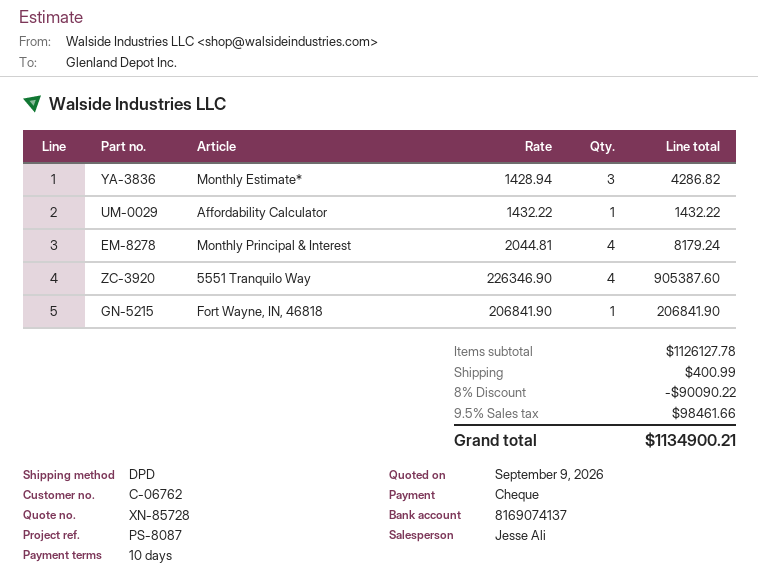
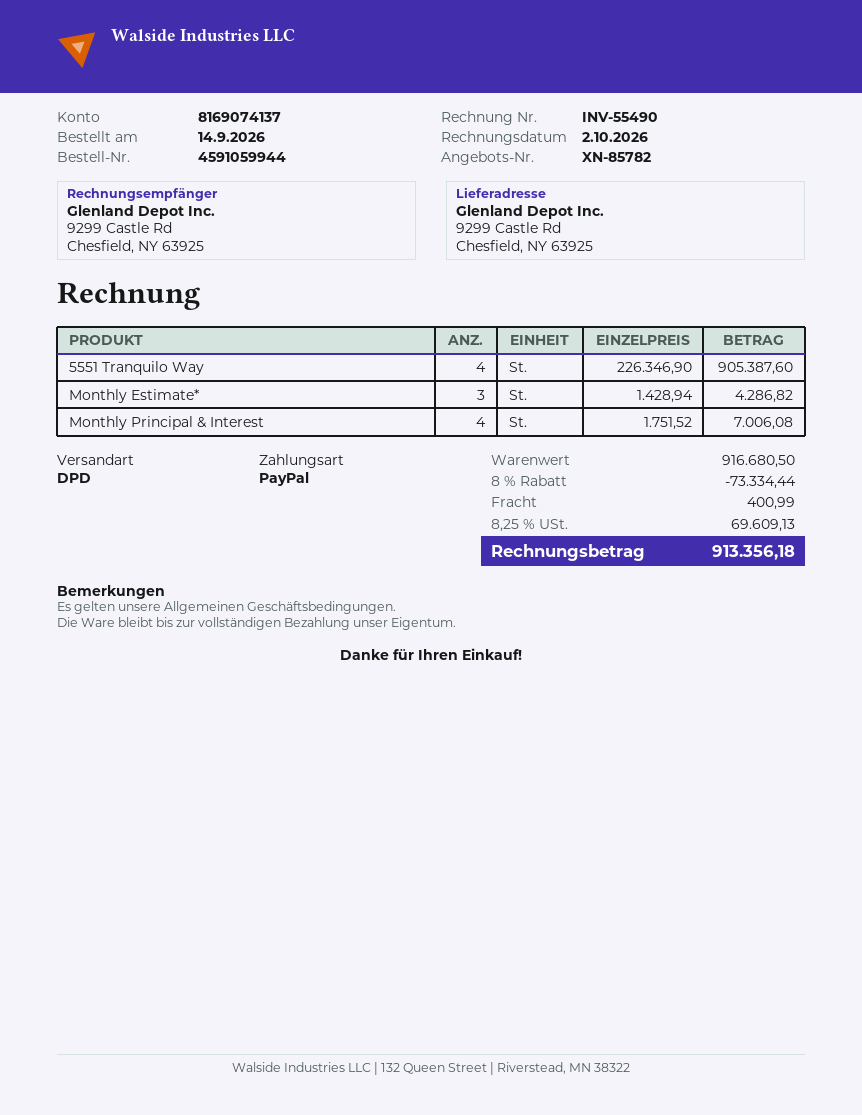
quote number: XN-85728 -> XN-85782
payment method: cheque -> PayPal
Affordability Calculator: 1 x 1432.22 = 1432.22 -> none
Monthly Principal & Interest: 4 x 2044.81 = 8179.24 -> 4 x 1751.52 = 7006.08
Fort Wayne, IN, 46818: 1 x 206841.90 = 206841.90 -> none
subtotal: 1126127.78 -> 916680.50
discount: 8% = 90090.22 -> 8% = 73334.44
tax: 9.5% = 98461.66 -> 8.25% = 69609.13
total: 1134900.21 -> 913356.18

